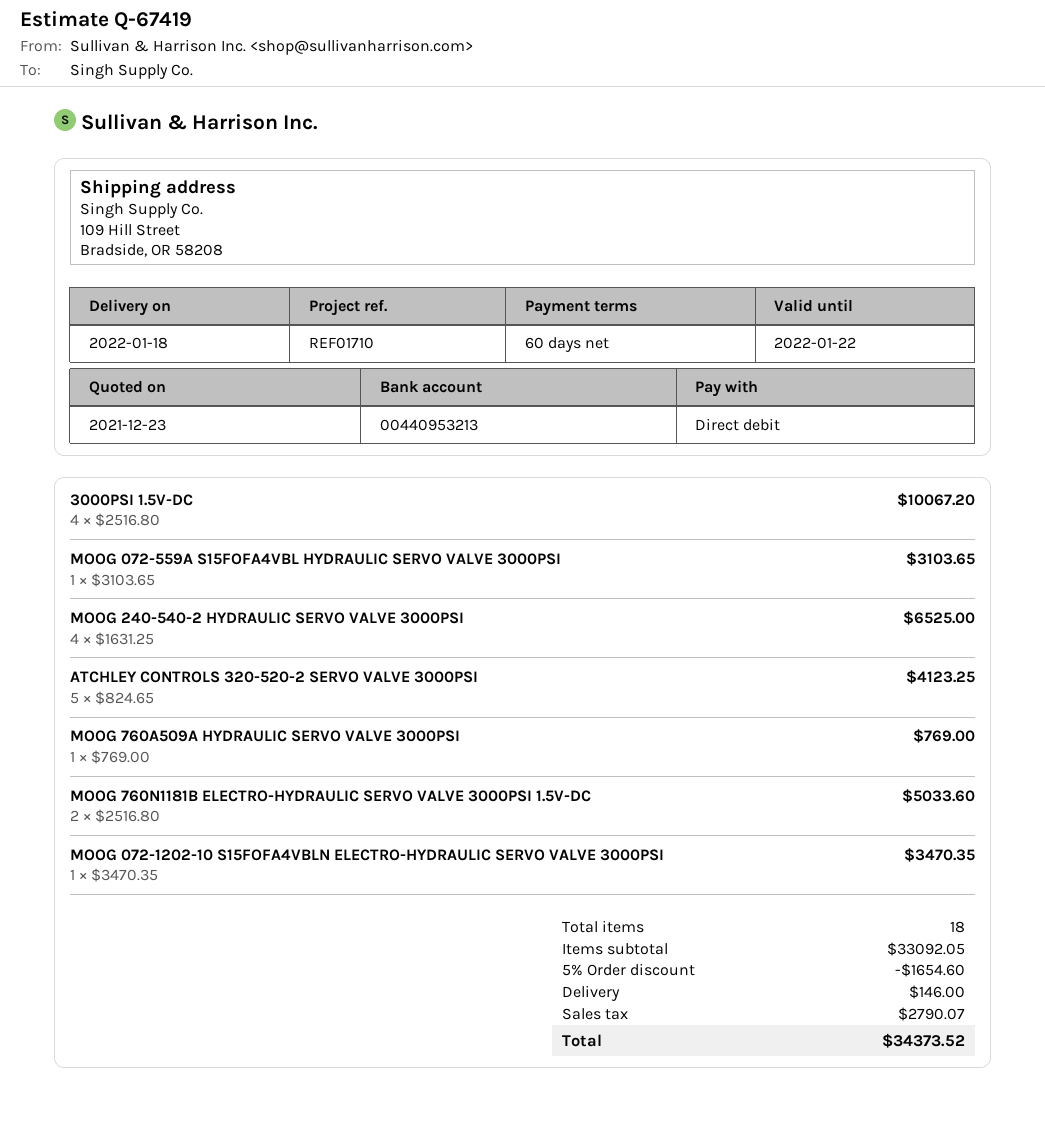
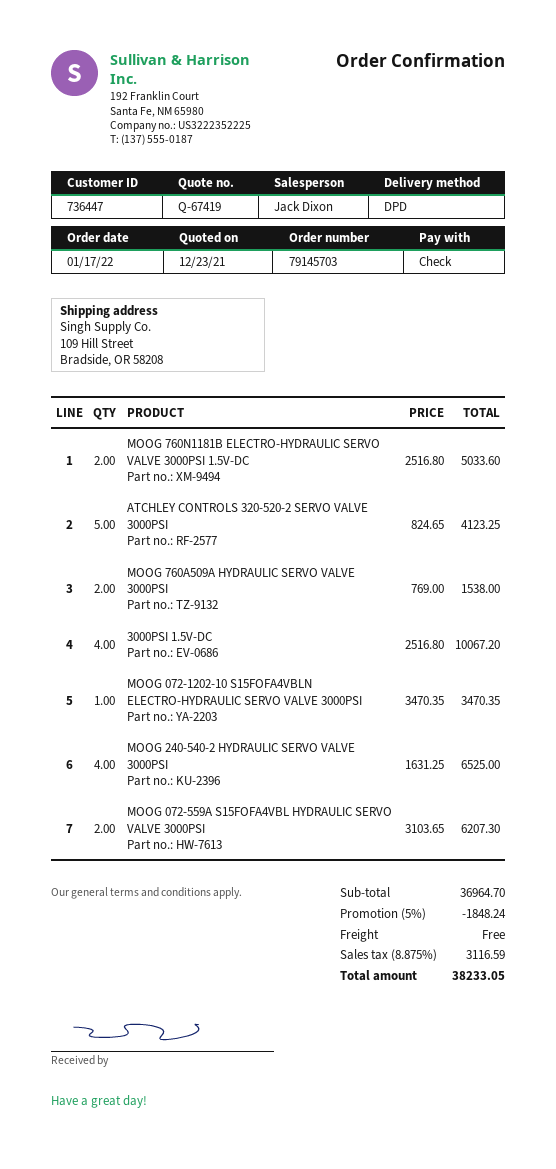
payment method: direct debit -> cheque
MOOG 072-559A S15FOFA4VBL HYDRAULIC SERVO VALVE 3000PSI: 1 x 3103.65 = 3103.65 -> 2 x 3103.65 = 6207.30
MOOG 760A509A HYDRAULIC SERVO VALVE 3000PSI: 1 x 769.00 = 769.00 -> 2 x 769.00 = 1538.00
subtotal: 33092.05 -> 36964.70
discount: 5% = 1654.60 -> 5% = 1848.24
shipping: 146.00 -> 0.00
tax: 2790.07 -> 3116.59
total: 34373.52 -> 38233.05

